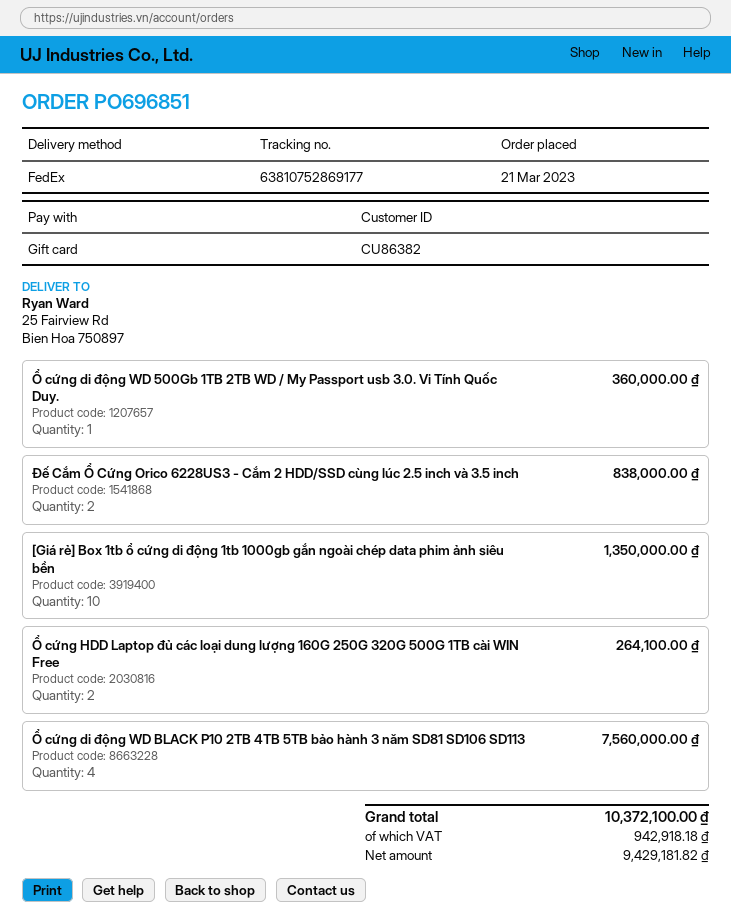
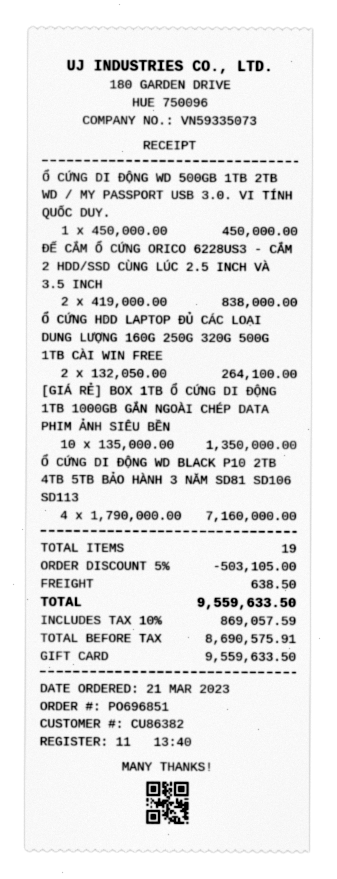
Ổ cứng di động WD 500Gb 1TB 2TB WD / My Passport usb 3.0. Vi Tính Quốc Duy.: 1 for 360000.00 -> 1 for 450000.00
Ổ cứng di động WD BLACK P10 2TB 4TB 5TB bảo hành 3 năm SD81 SD106 SD113: 4 for 7560000.00 -> 4 for 7160000.00
discount: none -> 5% = 503105.00
shipping: none -> 638.50
net: 9429181.82 -> 8690575.91
tax: 942918.18 -> 869057.59
total: 10372100.00 -> 9559633.50

